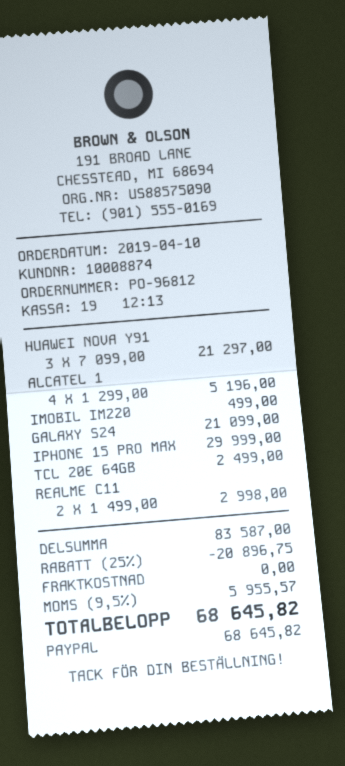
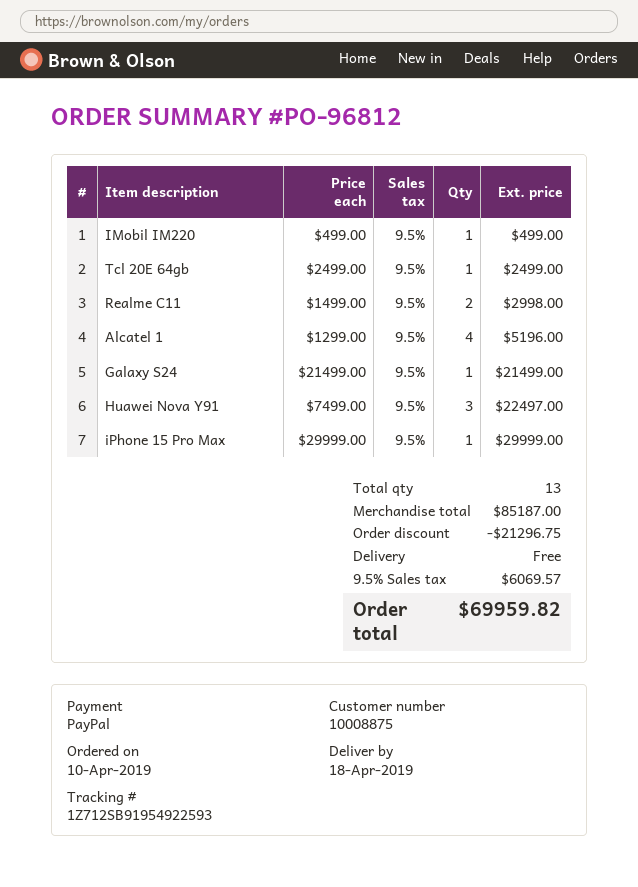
customer number: 10008874 -> 10008875
HUAWEI NOVA Y91: 3 x 7099.00 = 21297.00 -> 3 x 7499.00 = 22497.00
GALAXY S24: 1 x 21099.00 = 21099.00 -> 1 x 21499.00 = 21499.00
subtotal: 83587.00 -> 85187.00
discount: 20896.75 -> 21296.75
tax: 9.5% = 5955.57 -> 9.5% = 6069.57
total: 68645.82 -> 69959.82

